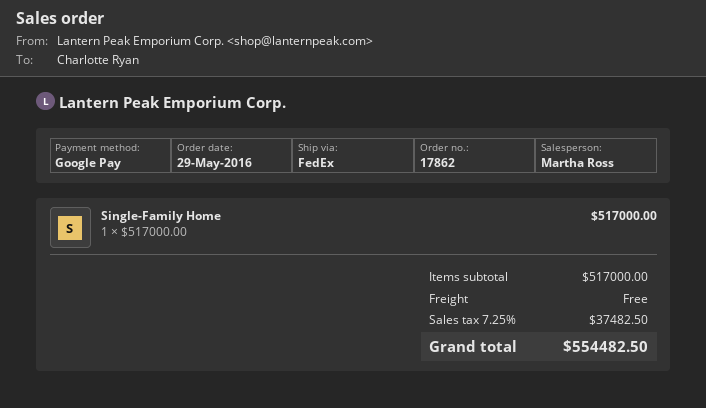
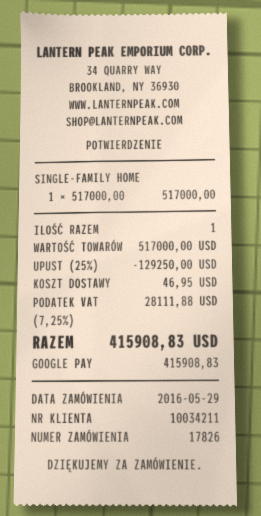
order number: 17862 -> 17826
discount: none -> 25% = 129250.00
shipping: 0.00 -> 46.95
tax: 7.25% = 37482.50 -> 7.25% = 28111.88
total: 554482.50 -> 415908.83

